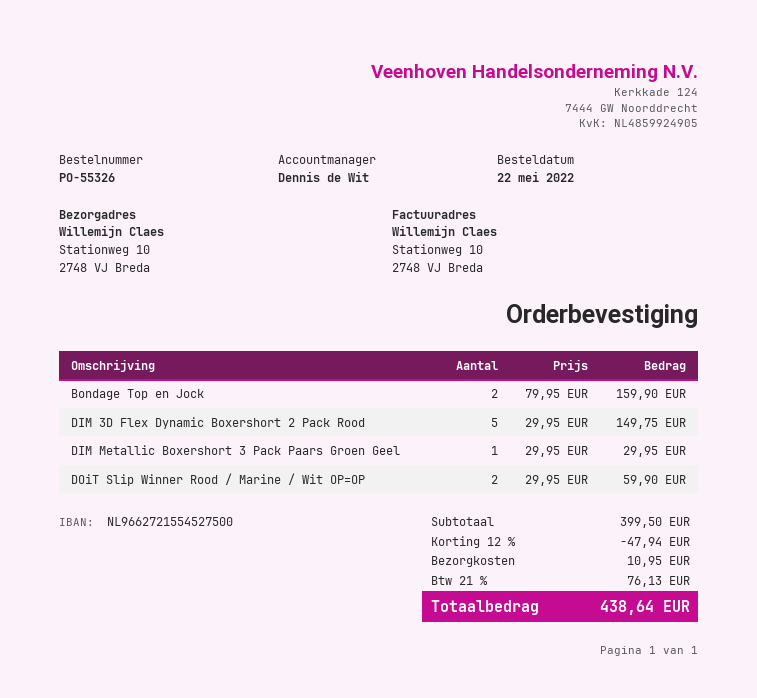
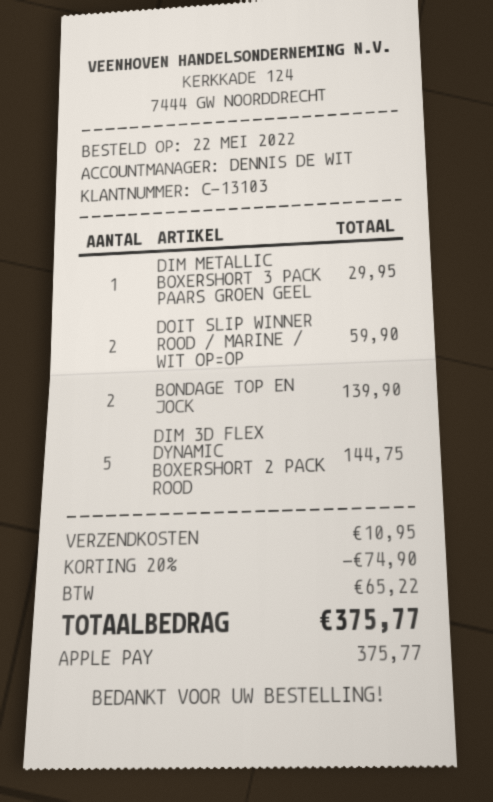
Bondage Top en Jock: 2 for 159.90 -> 2 for 139.90
DIM 3D Flex Dynamic Boxershort 2 Pack Rood: 5 for 149.75 -> 5 for 144.75
discount: 12% = 47.94 -> 20% = 74.90
tax: 76.13 -> 65.22
total: 438.64 -> 375.77

